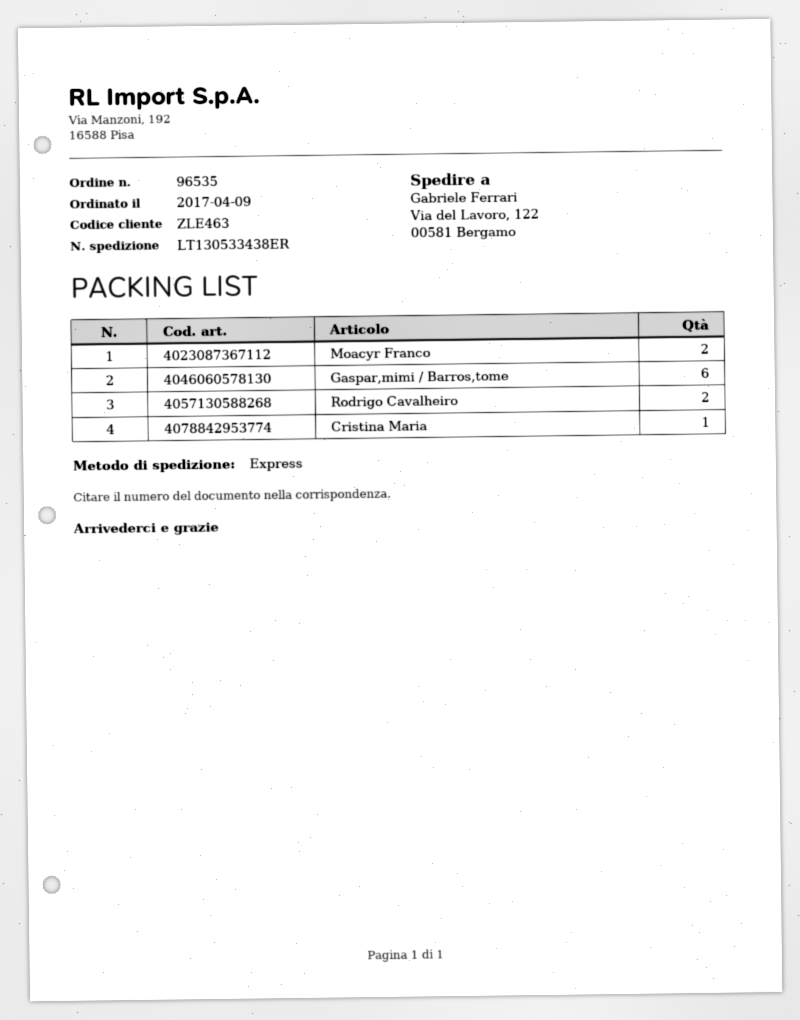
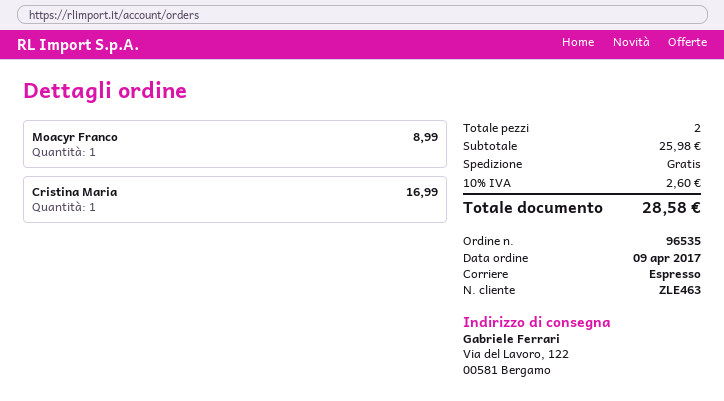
Moacyr Franco: 2 -> 1
Gaspar,mimi / Barros,tome: 6 -> none
Rodrigo Cavalheiro: 2 -> none

